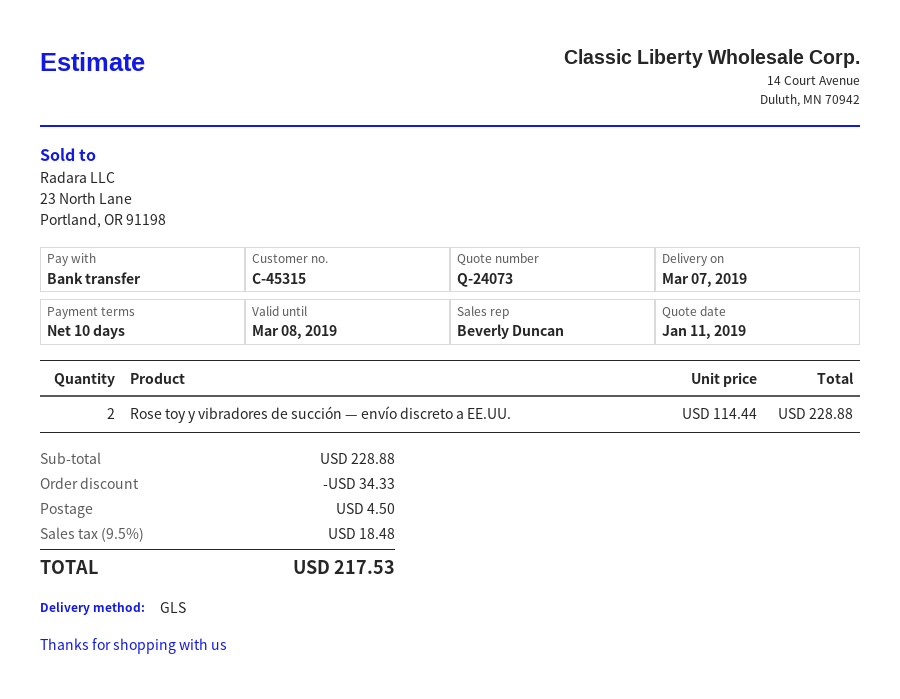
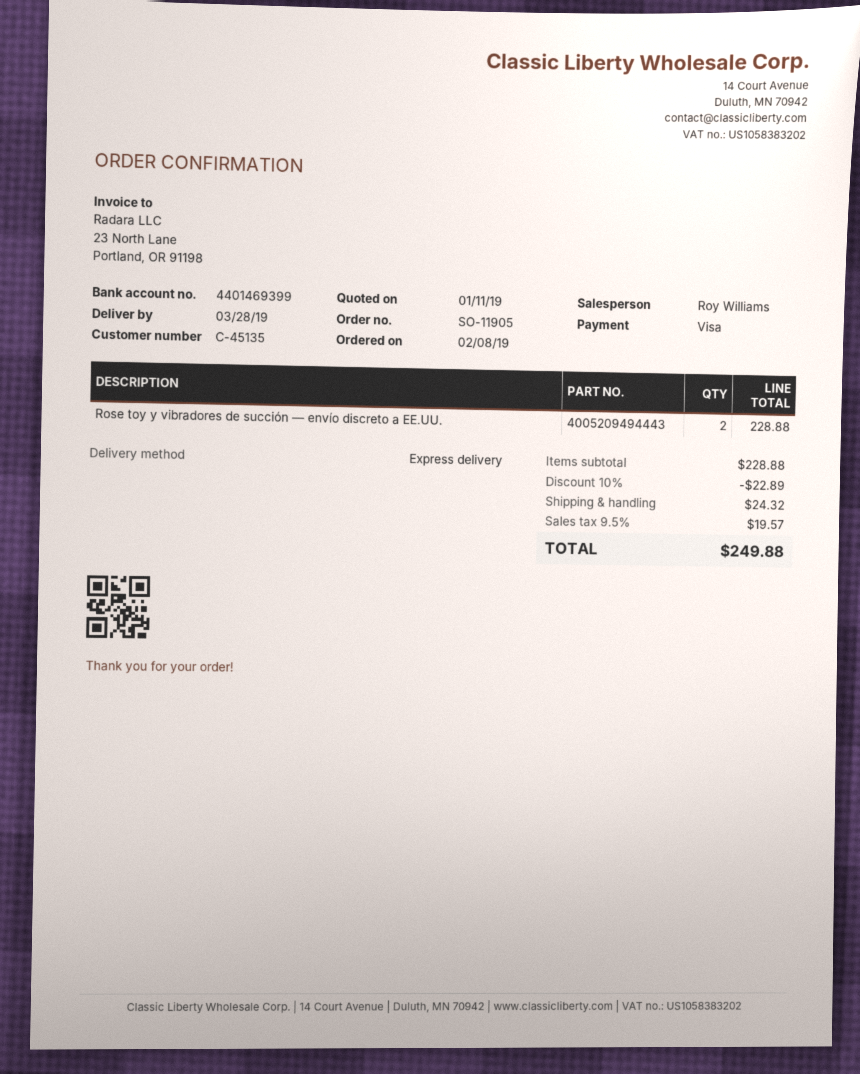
delivery date: 2019-03-07 -> 2019-03-28
customer number: C-45315 -> C-45135
sales rep: Beverly Duncan -> Roy Williams
payment method: bank transfer -> Visa
shipping method: GLS -> express
discount: 34.33 -> 22.89
shipping: 4.50 -> 24.32
tax: 9.5% = 18.48 -> 9.5% = 19.57
total: 217.53 -> 249.88

